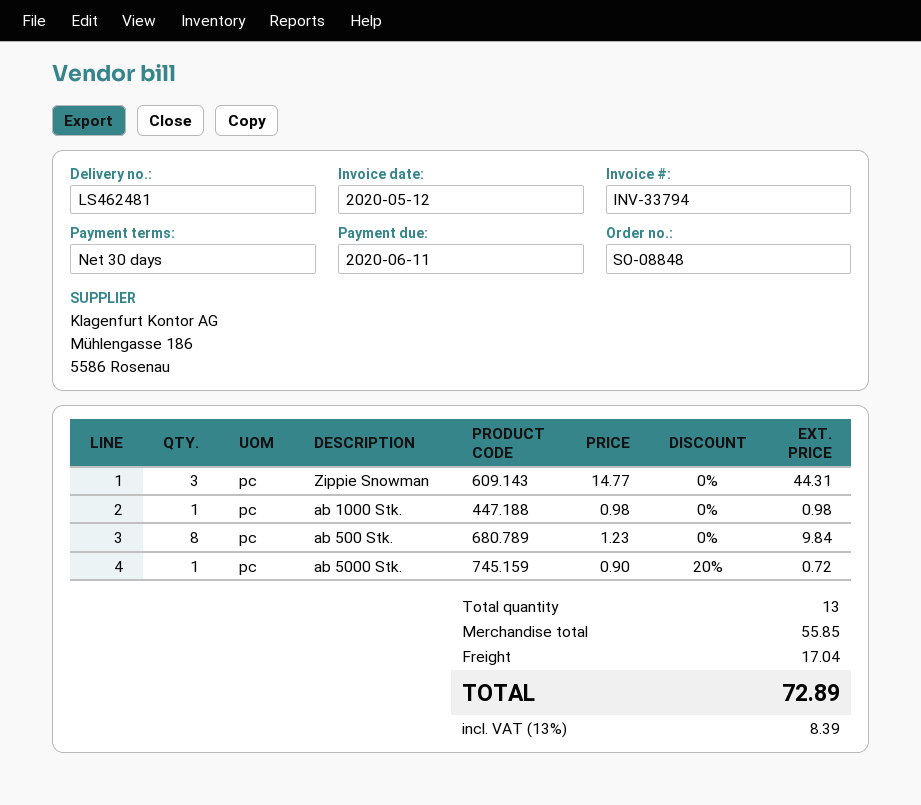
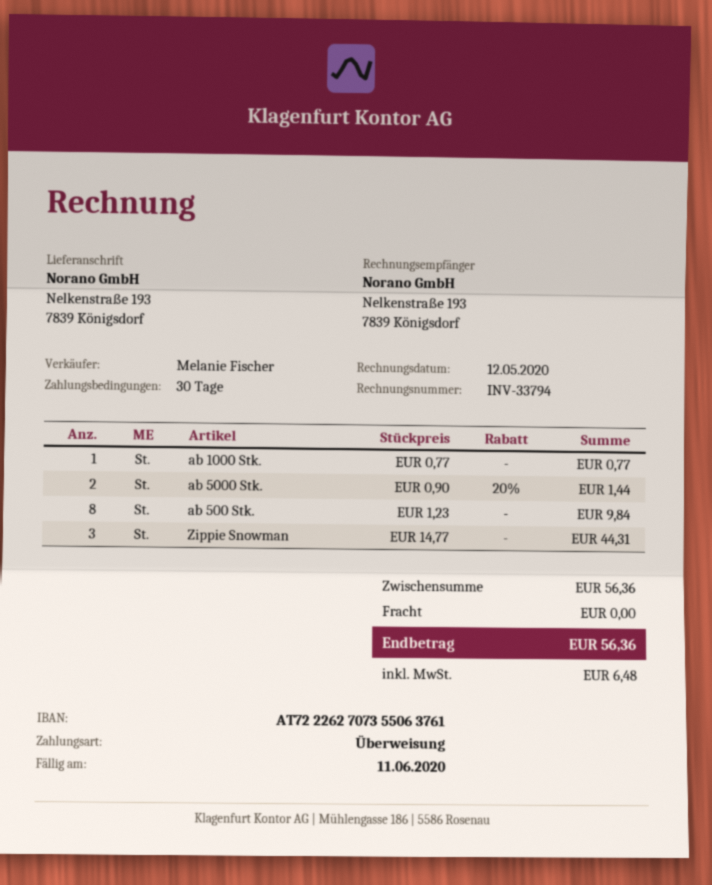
ab 1000 Stk.: 1 x 0.98 = 0.98 -> 1 x 0.77 = 0.77
ab 5000 Stk.: 1 x 0.90 - 20% = 0.72 -> 2 x 0.90 - 20% = 1.44
subtotal: 55.85 -> 56.36
shipping: 17.04 -> 0.00
tax: 8.39 -> 6.48
total: 72.89 -> 56.36

